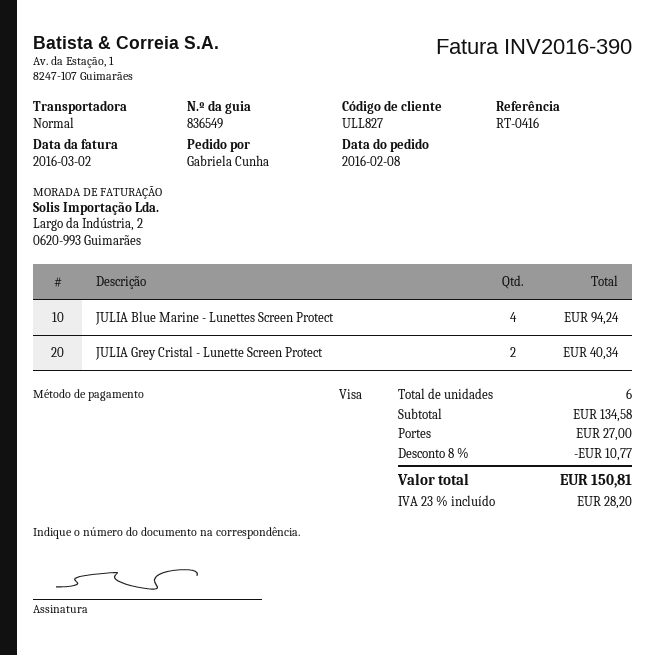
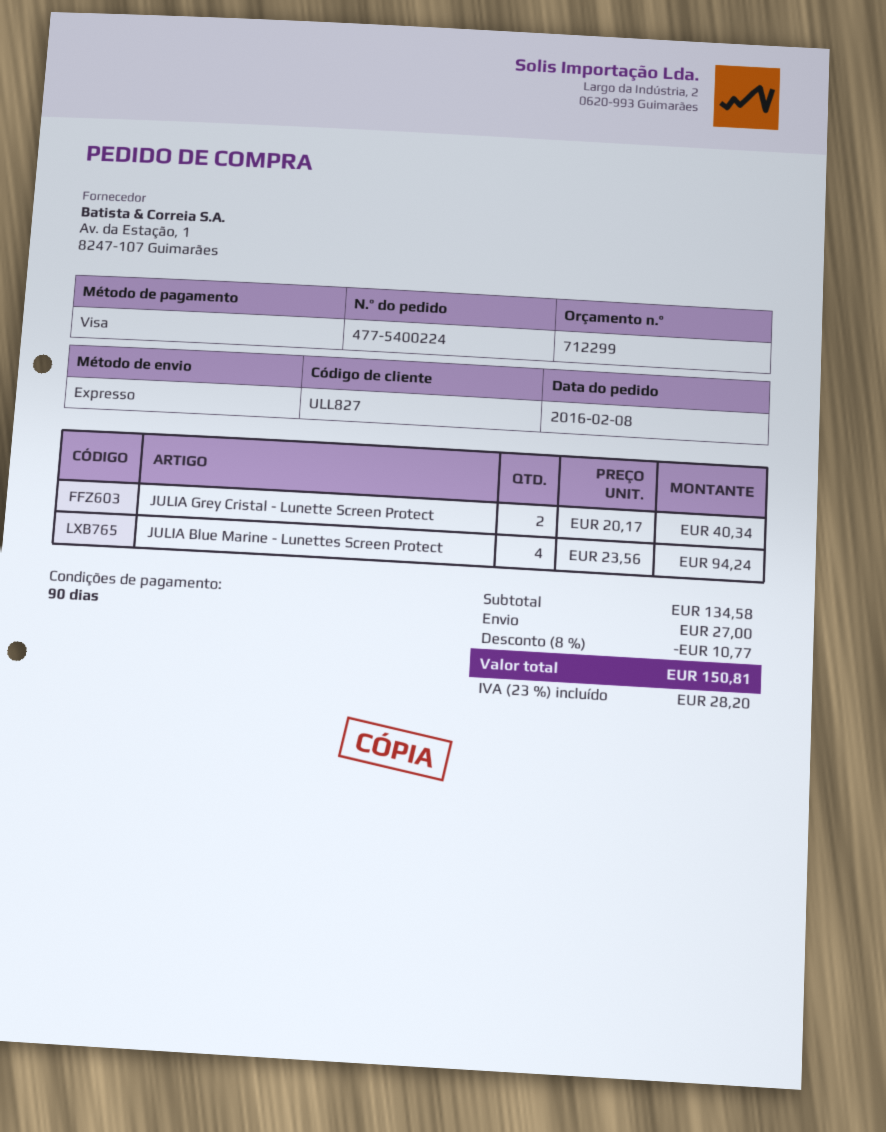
shipping method: standard -> express

